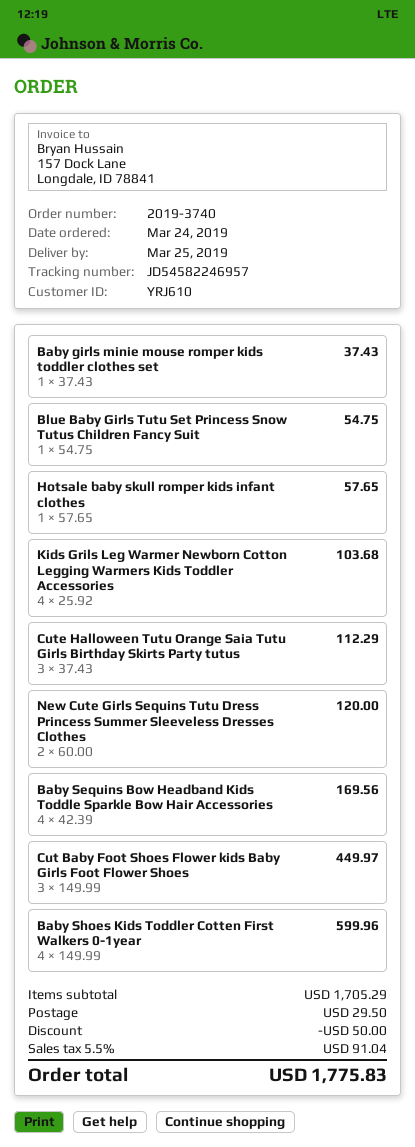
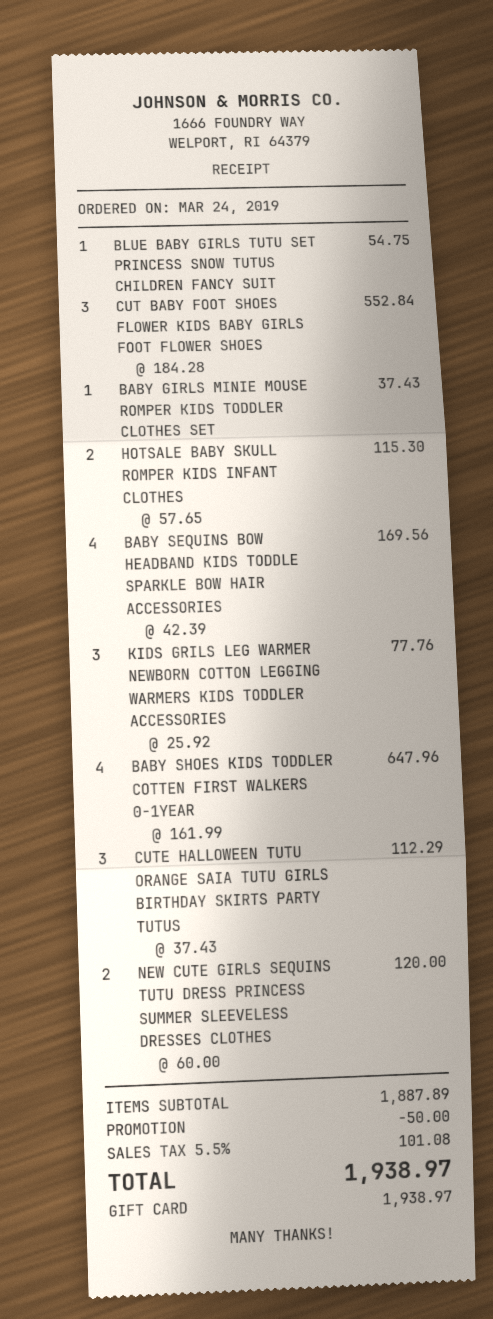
Hotsale baby skull romper kids infant clothes: 1 x 57.65 = 57.65 -> 2 x 57.65 = 115.30
Kids Grils Leg Warmer Newborn Cotton Legging Warmers Kids Toddler Accessories: 4 x 25.92 = 103.68 -> 3 x 25.92 = 77.76
Cut Baby Foot Shoes Flower kids Baby Girls Foot Flower Shoes: 3 x 149.99 = 449.97 -> 3 x 184.28 = 552.84
Baby Shoes Kids Toddler Cotten First Walkers 0-1year: 4 x 149.99 = 599.96 -> 4 x 161.99 = 647.96
subtotal: 1705.29 -> 1887.89
shipping: 29.50 -> none
tax: 5.5% = 91.04 -> 5.5% = 101.08
total: 1775.83 -> 1938.97

